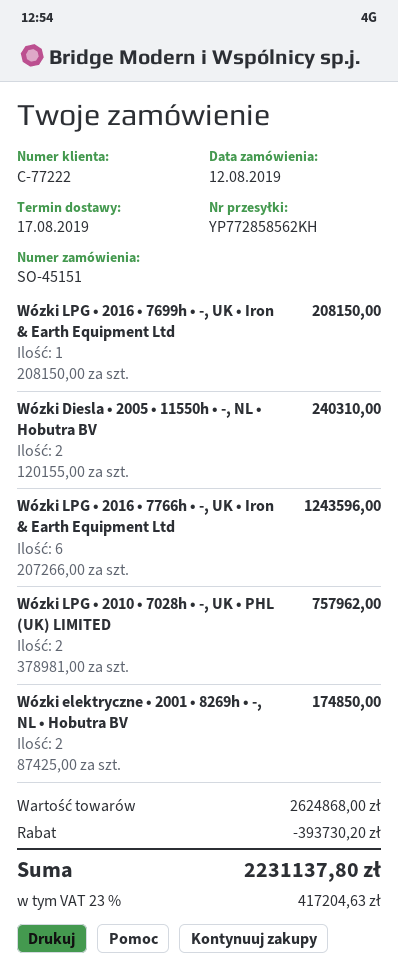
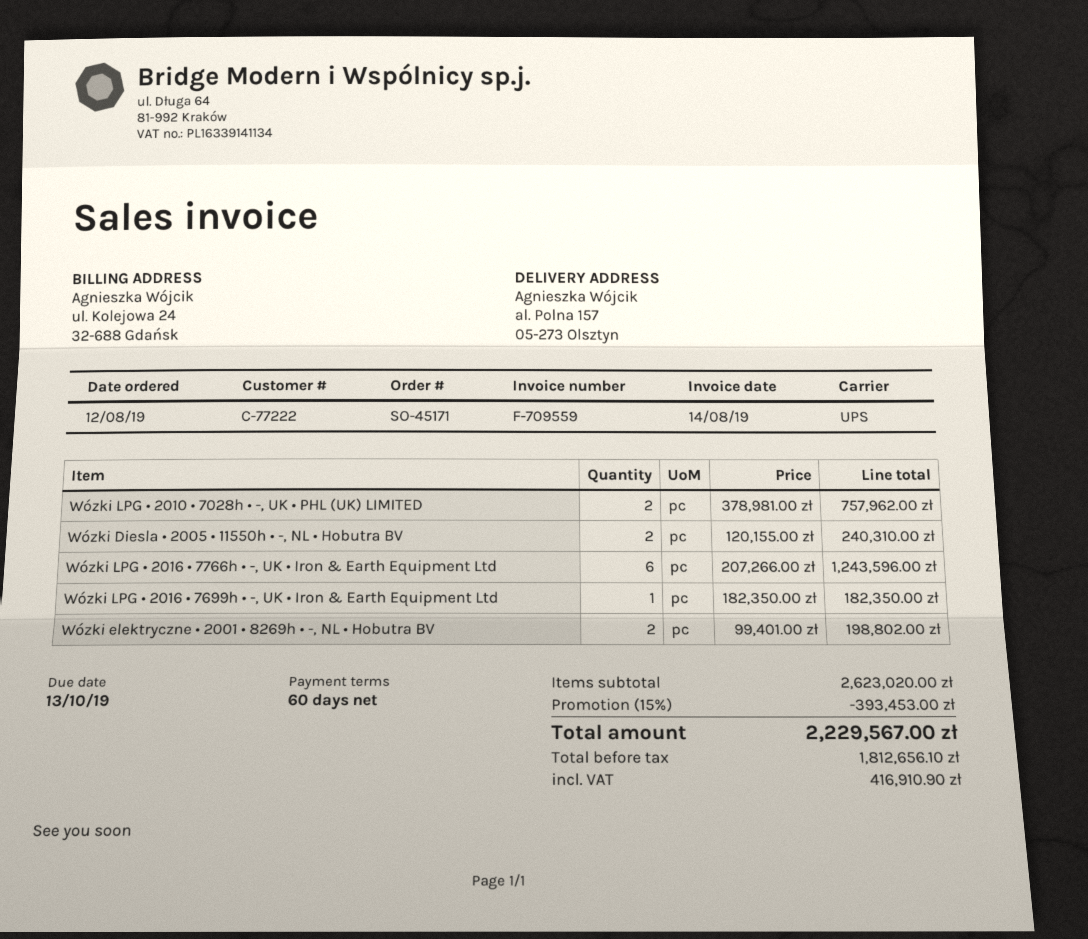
order number: SO-45151 -> SO-45171
Wózki LPG • 2016 • 7699h • -, UK • Iron & Earth Equipment Ltd: 1 x 208150.00 = 208150.00 -> 1 x 182350.00 = 182350.00
Wózki elektryczne • 2001 • 8269h • -, NL • Hobutra BV: 2 x 87425.00 = 174850.00 -> 2 x 99401.00 = 198802.00
subtotal: 2624868.00 -> 2623020.00
discount: 393730.20 -> 393453.00
tax: 417204.63 -> 416910.90
total: 2231137.80 -> 2229567.00

